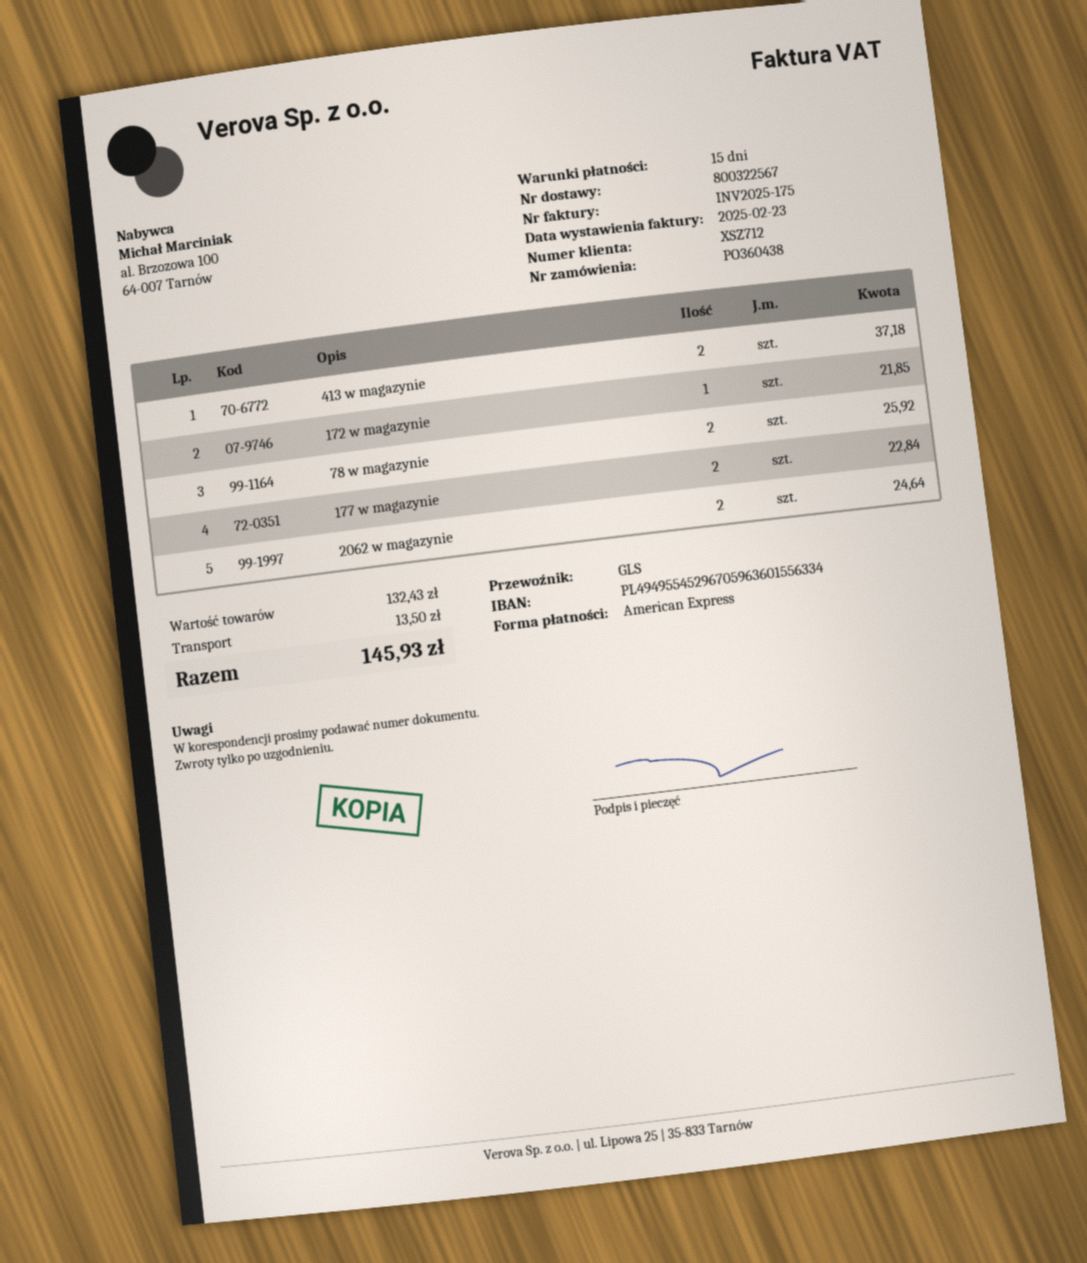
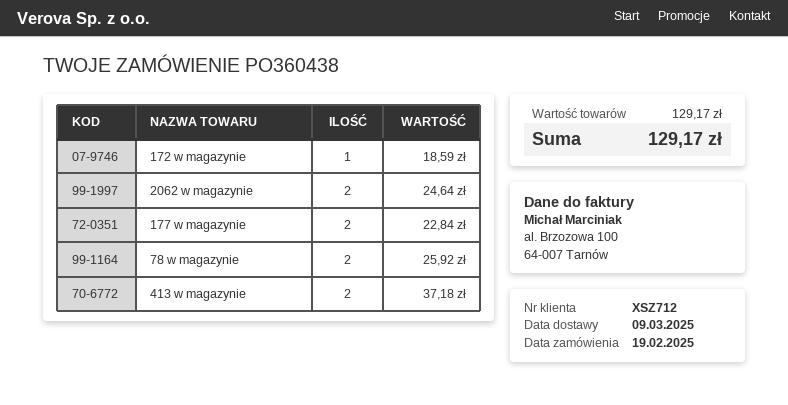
172 w magazynie: 1 for 21.85 -> 1 for 18.59
subtotal: 132.43 -> 129.17
shipping: 13.50 -> none
total: 145.93 -> 129.17

